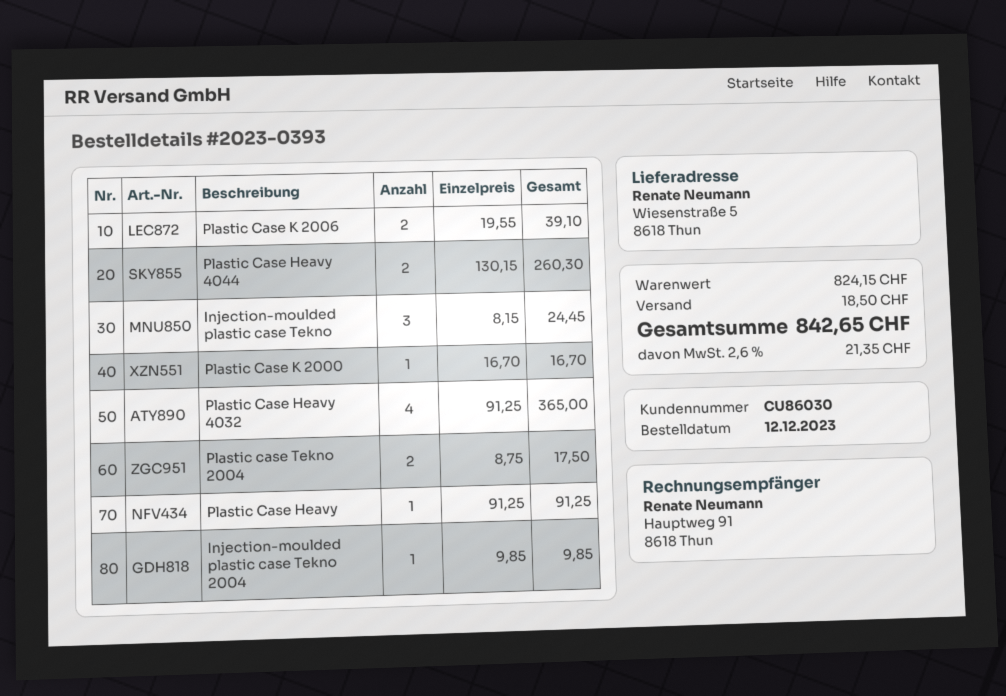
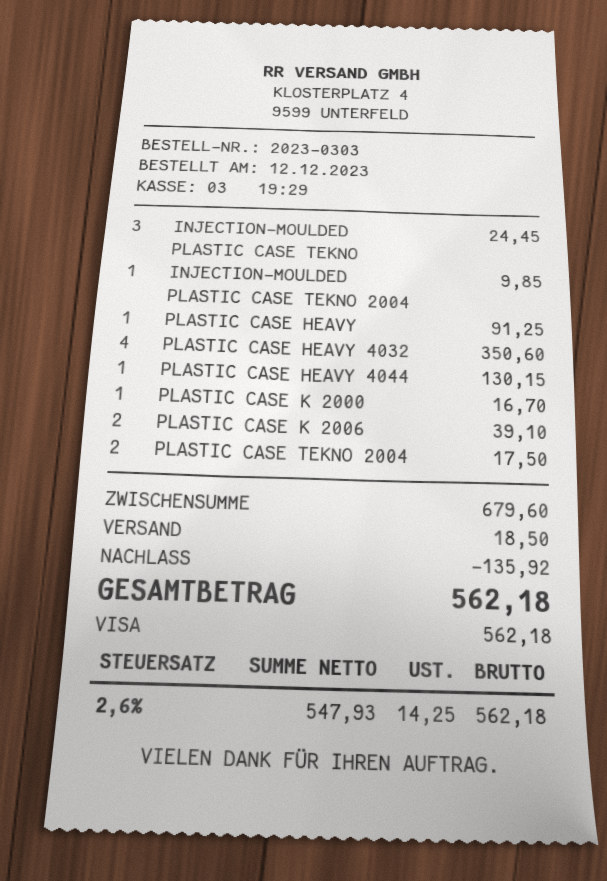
order number: 2023-0393 -> 2023-0303
Plastic Case Heavy 4044: 2 for 260.30 -> 1 for 130.15
Plastic Case Heavy 4032: 4 for 365.00 -> 4 for 350.60
subtotal: 824.15 -> 679.60
discount: none -> 135.92
tax: 2.6% = 21.35 -> 2.6% = 14.25
total: 842.65 -> 562.18

